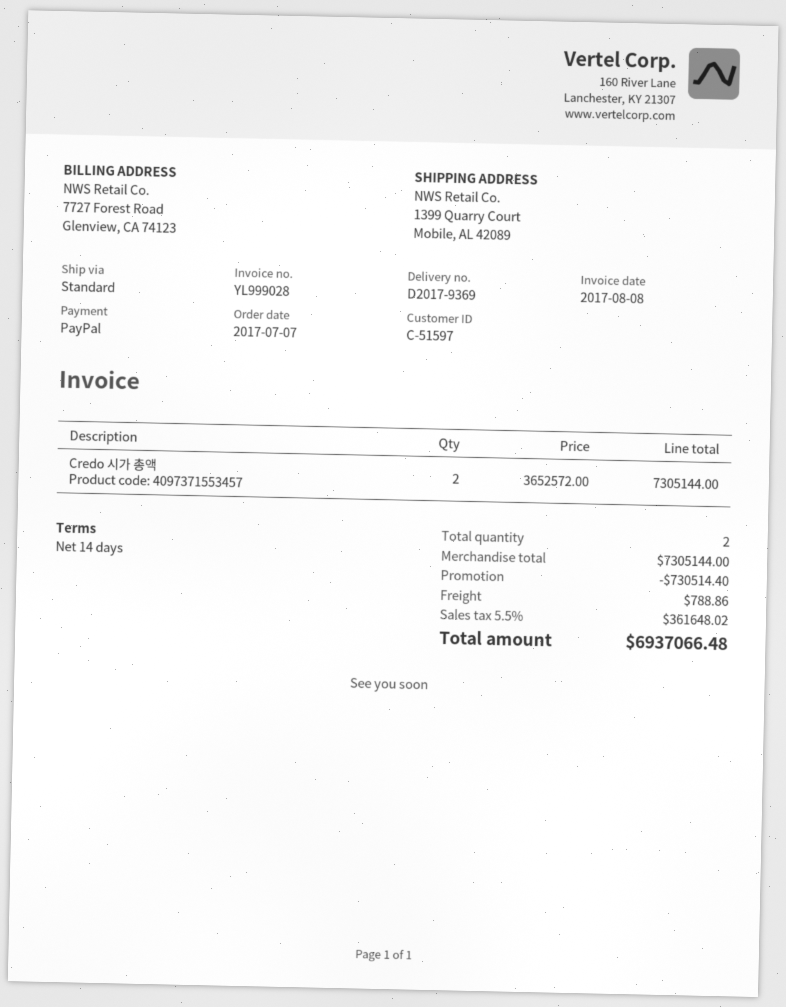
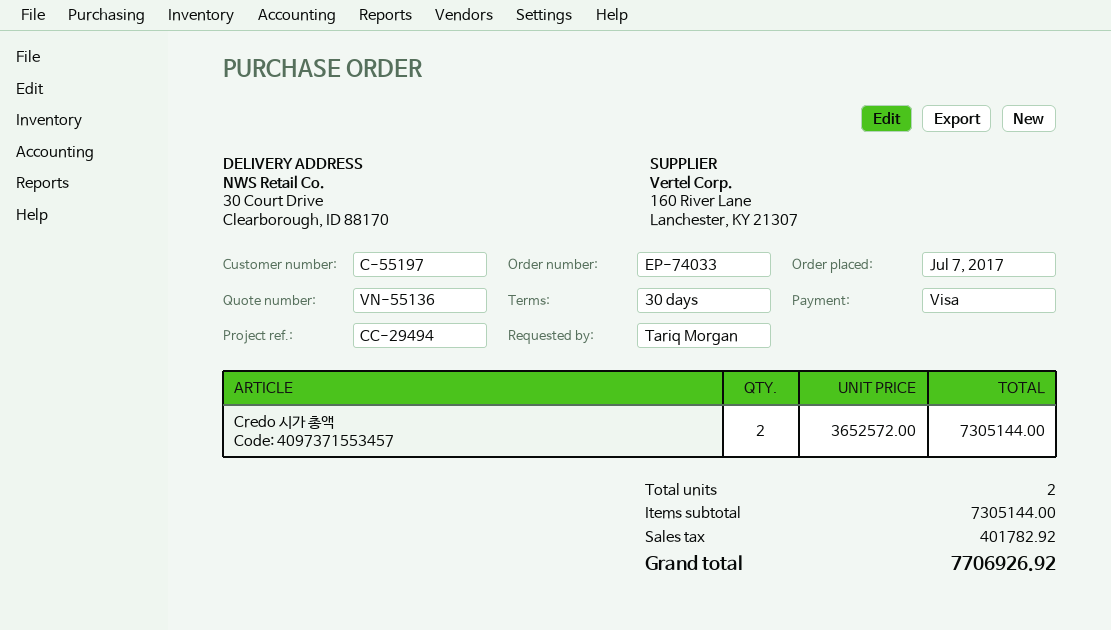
payment terms: 14 days -> 30 days
customer number: C-51597 -> C-55197
payment method: PayPal -> Visa
ship to: 1399 Quarry Court, Mobile, AL 42089 -> 30 Court Drive, Clearborough, ID 88170
discount: 730514.40 -> none
shipping: 788.86 -> none
tax: 361648.02 -> 401782.92
total: 6937066.48 -> 7706926.92

